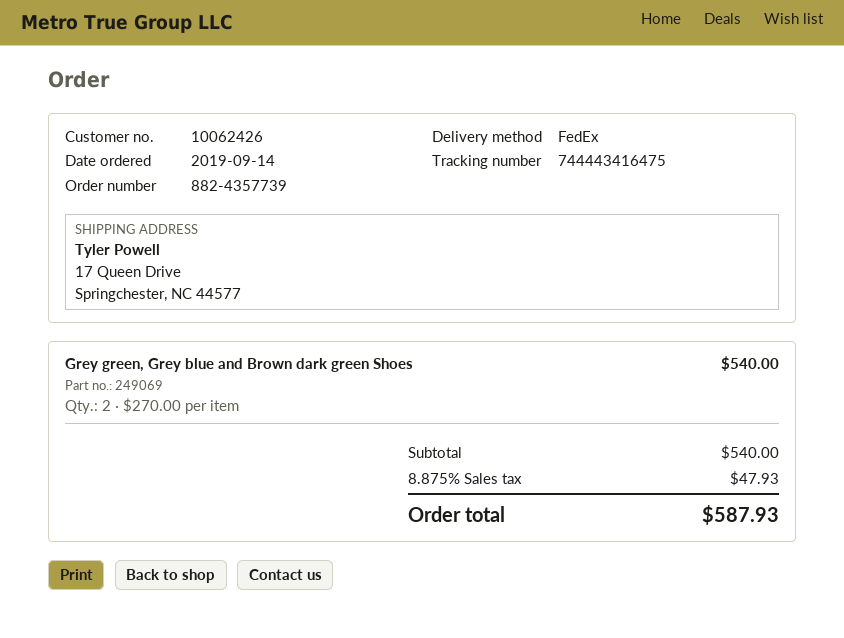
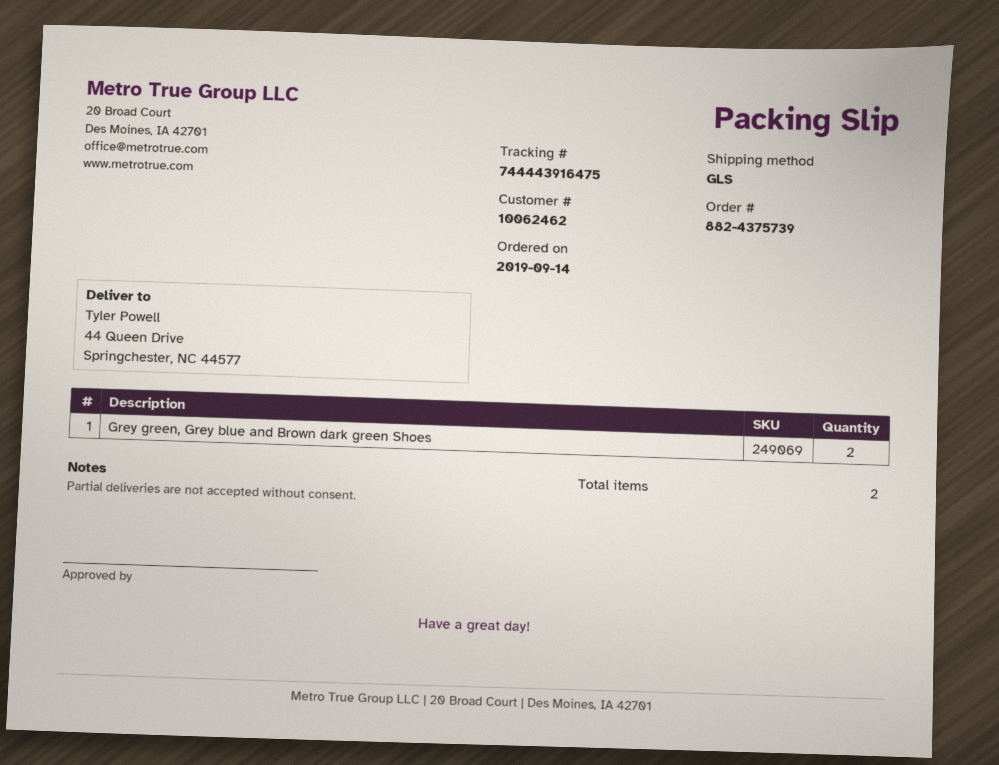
order number: 882-4357739 -> 882-4375739
customer number: 10062426 -> 10062462
shipping method: FedEx -> GLS
tracking number: 744443416475 -> 744443916475
ship to: 17 Queen Drive, Springchester, NC 44577 -> 44 Queen Drive, Springchester, NC 44577

